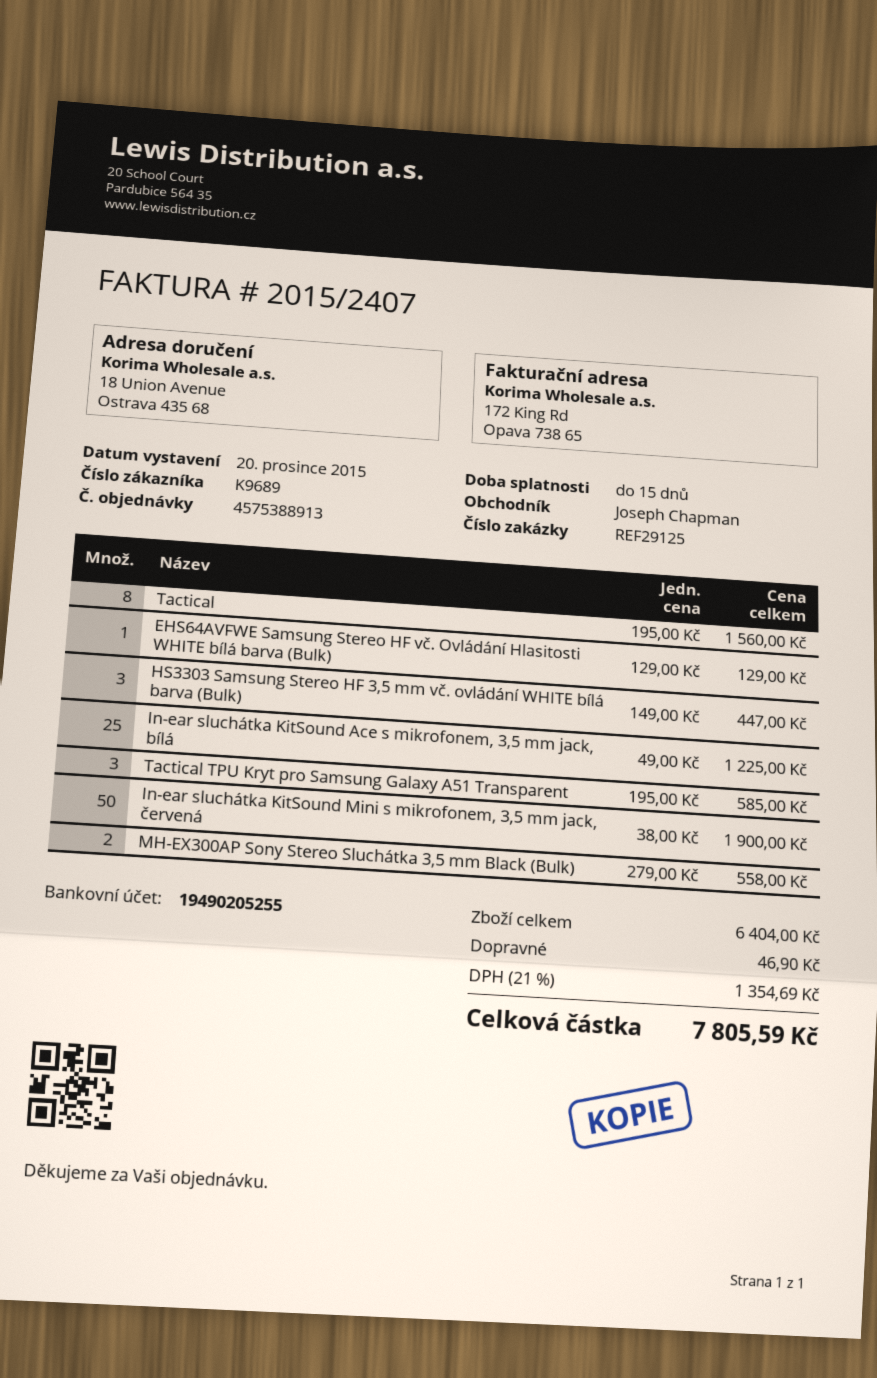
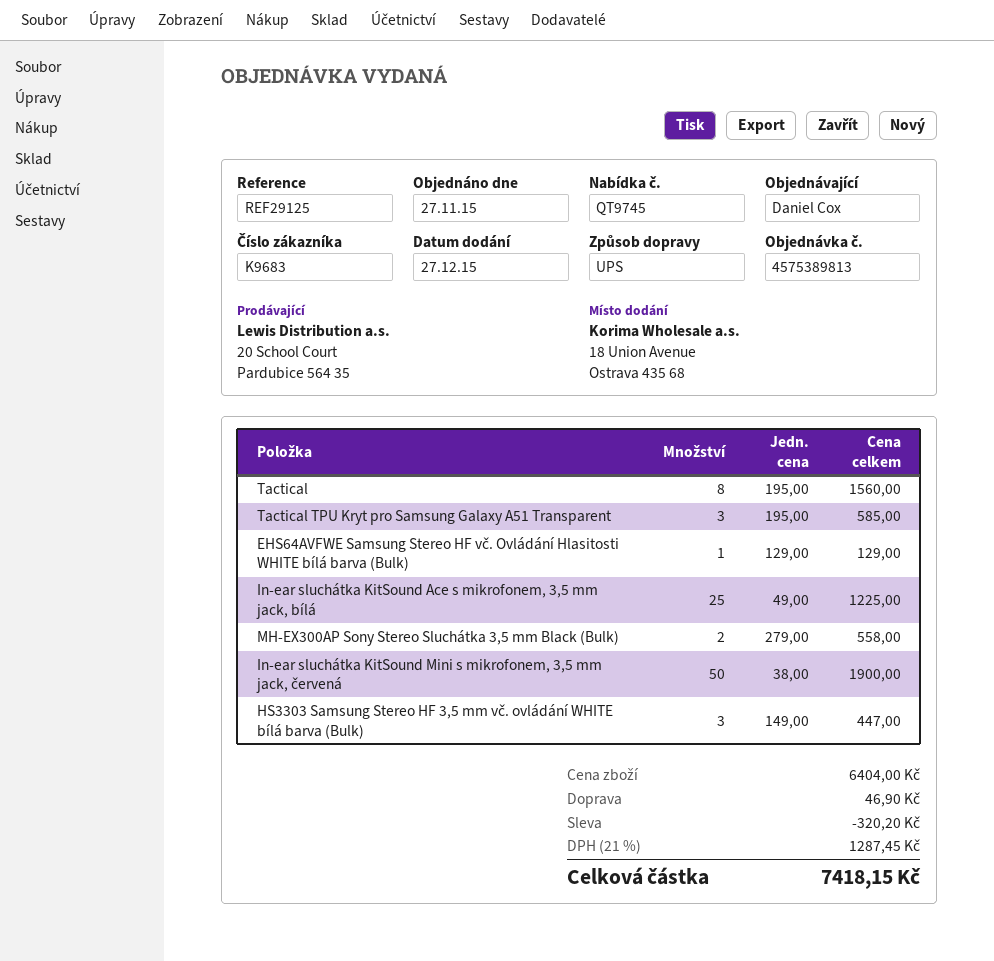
order number: 4575388913 -> 4575389813
customer number: K9689 -> K9683
discount: none -> 320.20
tax: 21% = 1354.69 -> 21% = 1287.45
total: 7805.59 -> 7418.15

